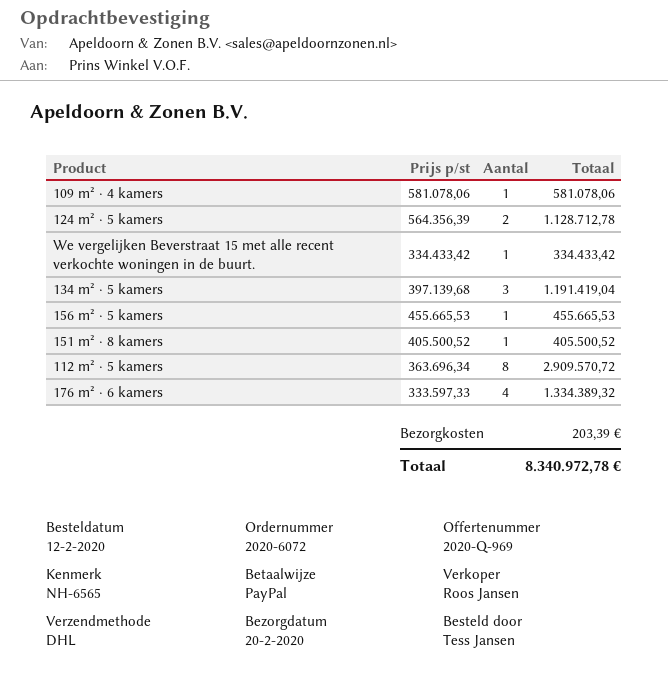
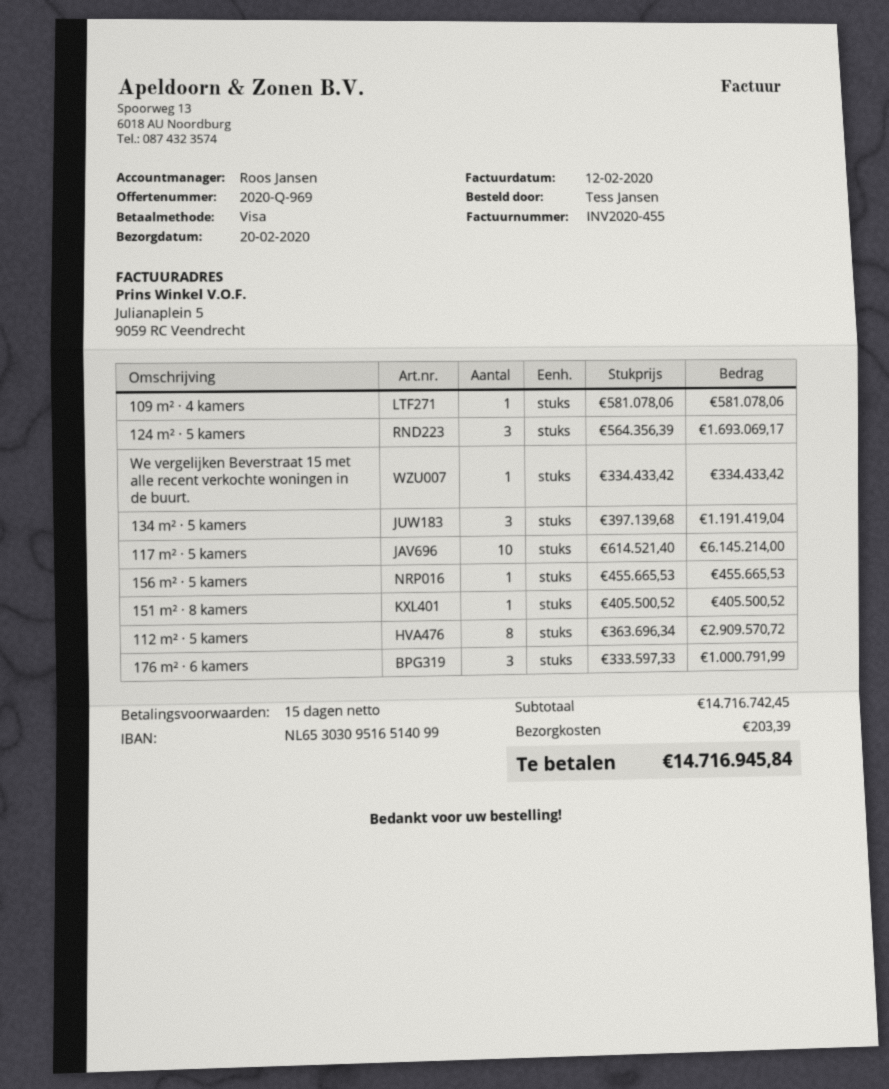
payment method: PayPal -> Visa
124 m² · 5 kamers: 2 x 564356.39 = 1128712.78 -> 3 x 564356.39 = 1693069.17
176 m² · 6 kamers: 4 x 333597.33 = 1334389.32 -> 3 x 333597.33 = 1000791.99
117 m² · 5 kamers: none -> 10 x 614521.40 = 6145214.00
total: 8340972.78 -> 14716945.84

